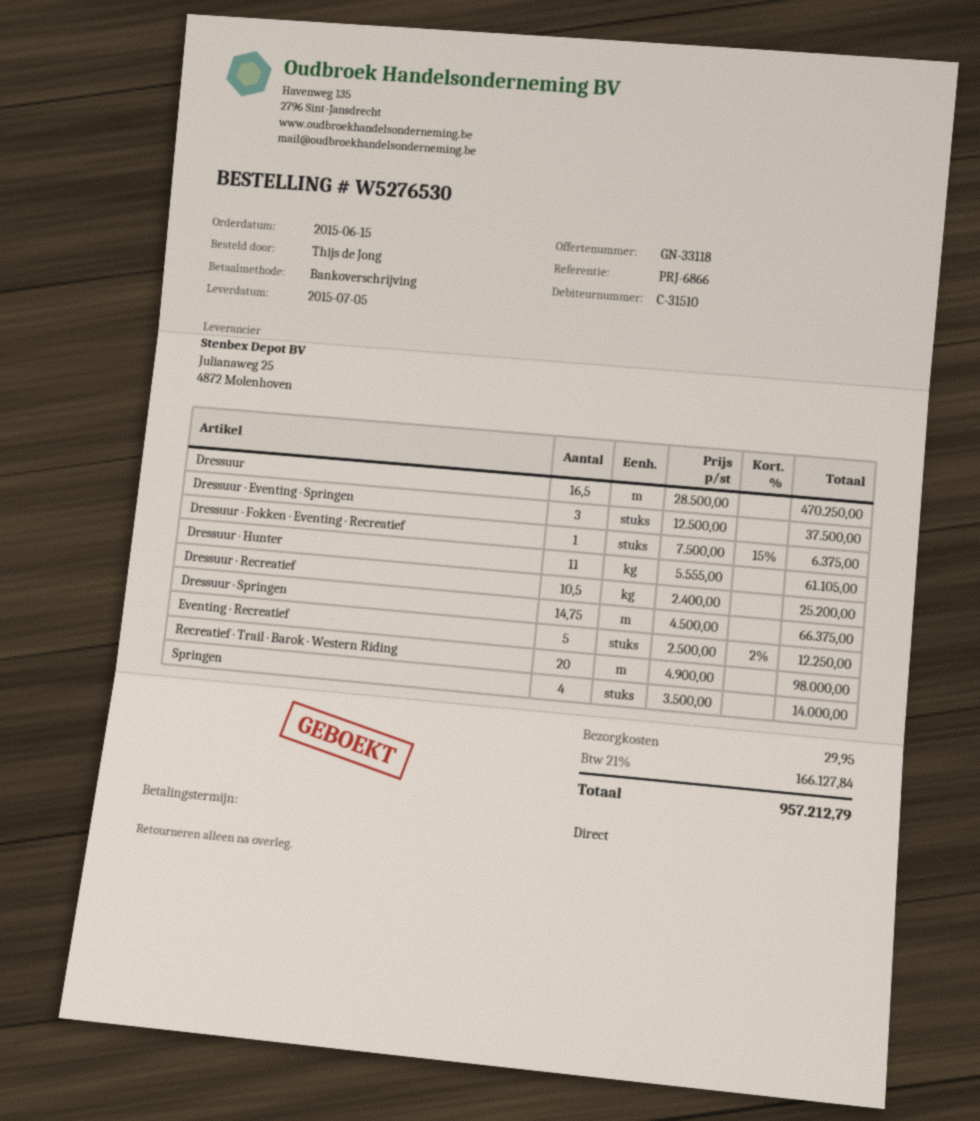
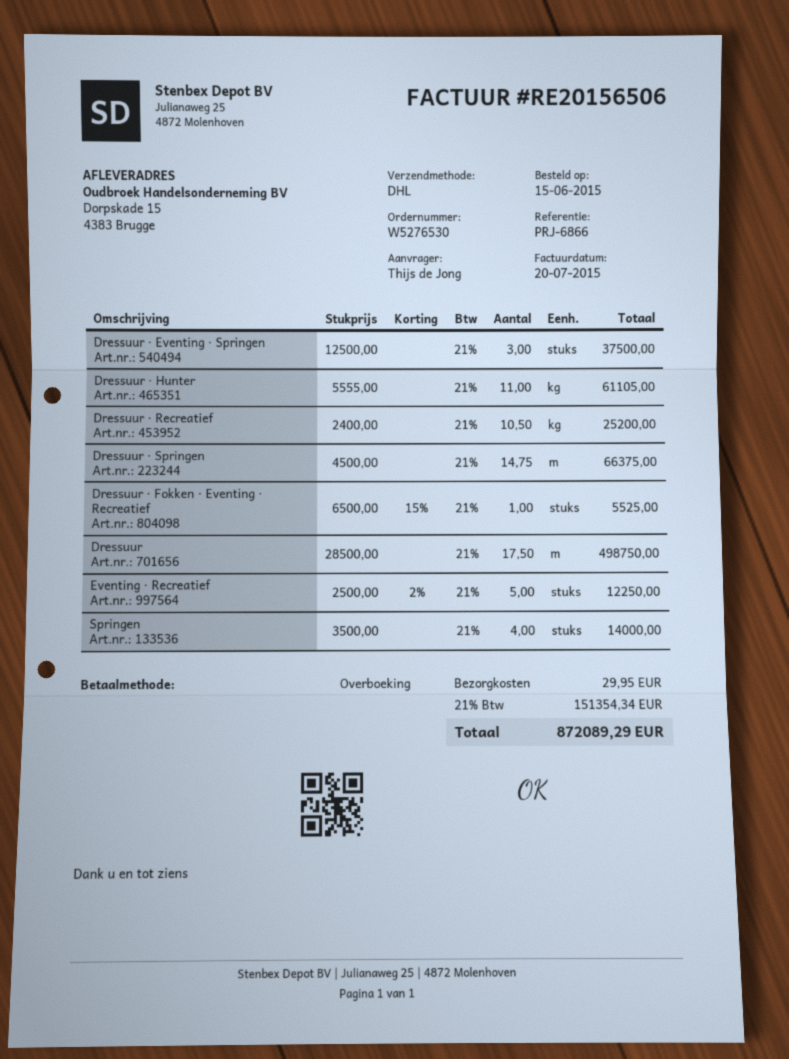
Dressuur: 16.5 x 28500.00 = 470250.00 -> 17.5 x 28500.00 = 498750.00
Dressuur · Fokken · Eventing · Recreatief: 1 x 7500.00 - 15% = 6375.00 -> 1 x 6500.00 - 15% = 5525.00
Recreatief · Trail · Barok · Western Riding: 20 x 4900.00 = 98000.00 -> none
tax: 21% = 166127.84 -> 21% = 151354.34
total: 957212.79 -> 872089.29

